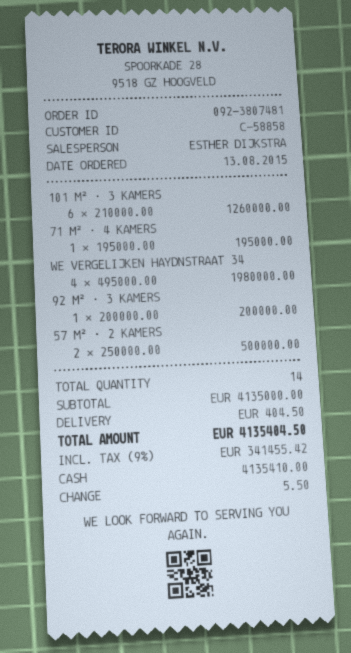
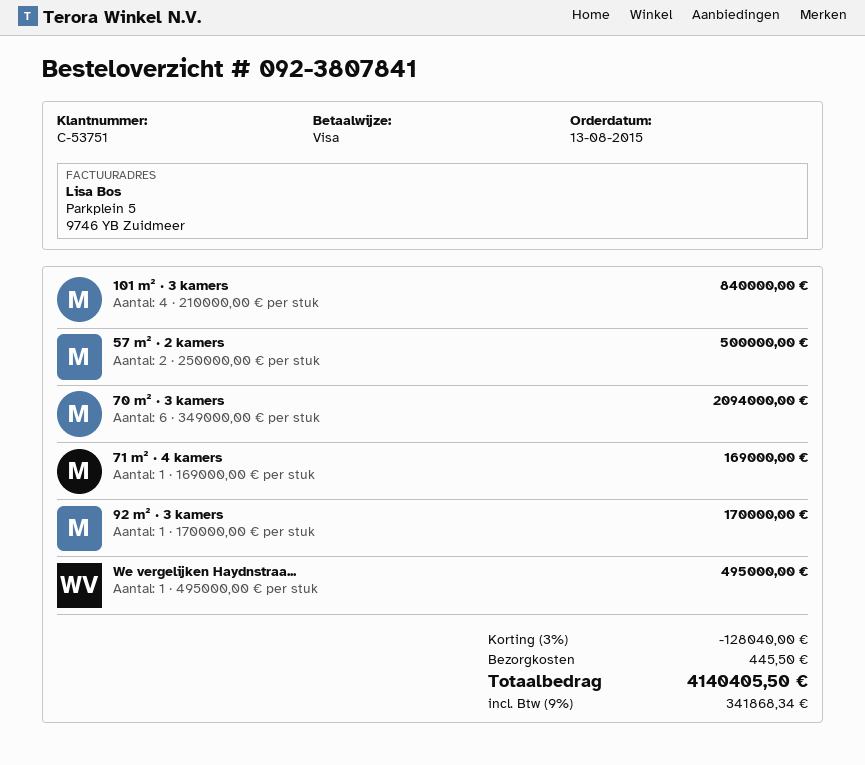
order number: 092-3807481 -> 092-3807841
customer number: C-58858 -> C-53751
payment method: cash -> Visa
101 M² · 3 KAMERS: 6 x 210000.00 = 1260000.00 -> 4 x 210000.00 = 840000.00
71 M² · 4 KAMERS: 1 x 195000.00 = 195000.00 -> 1 x 169000.00 = 169000.00
WE VERGELIJKEN HAYDNSTRAAT 34: 4 x 495000.00 = 1980000.00 -> 1 x 495000.00 = 495000.00
92 M² · 3 KAMERS: 1 x 200000.00 = 200000.00 -> 1 x 170000.00 = 170000.00
70 m² · 3 kamers: none -> 6 x 349000.00 = 2094000.00
discount: none -> 3% = 128040.00
shipping: 404.50 -> 445.50
tax: 9% = 341455.42 -> 9% = 341868.34
total: 4135404.50 -> 4140405.50

